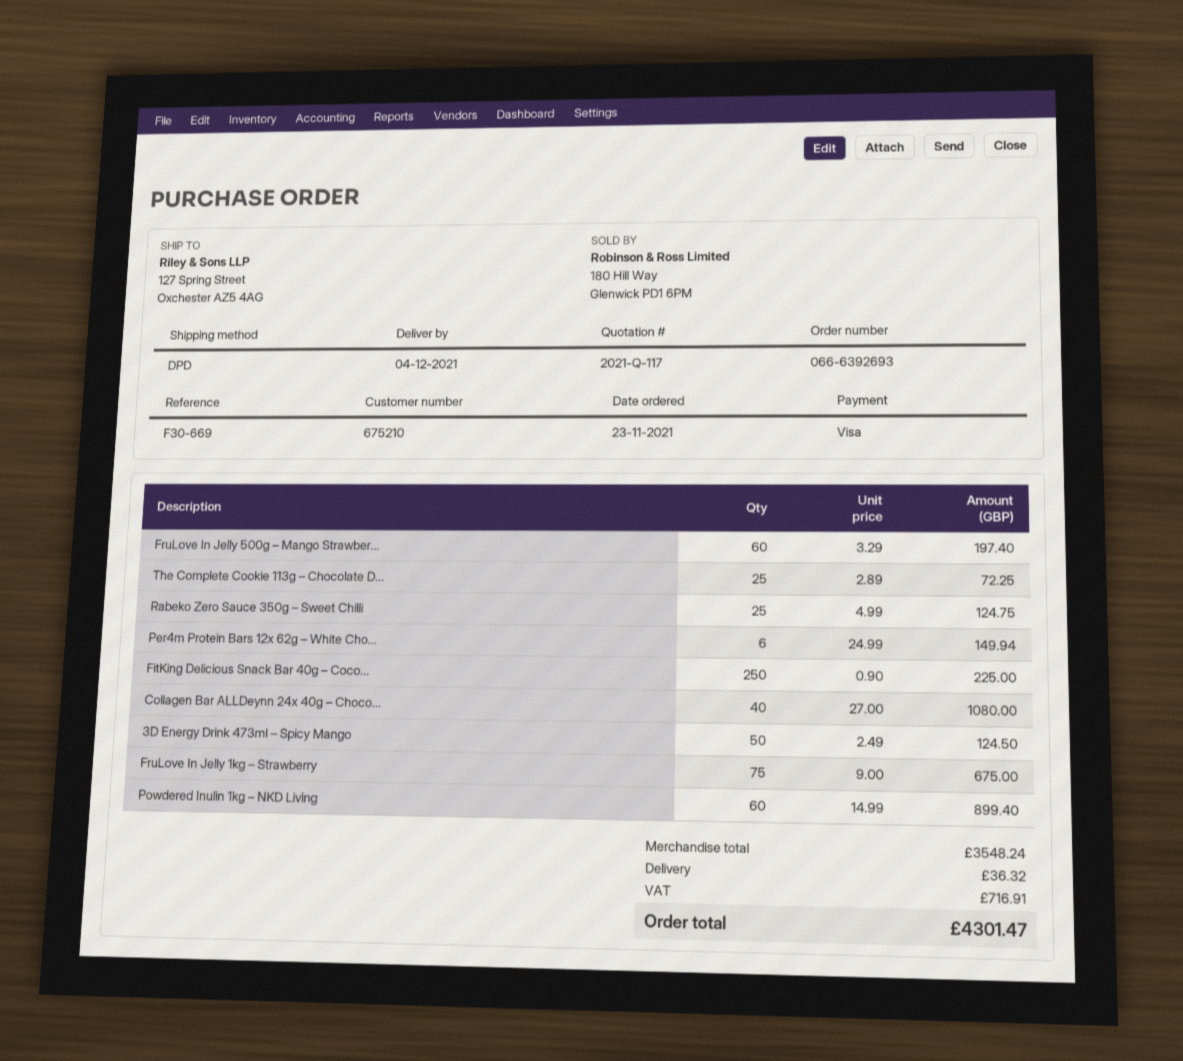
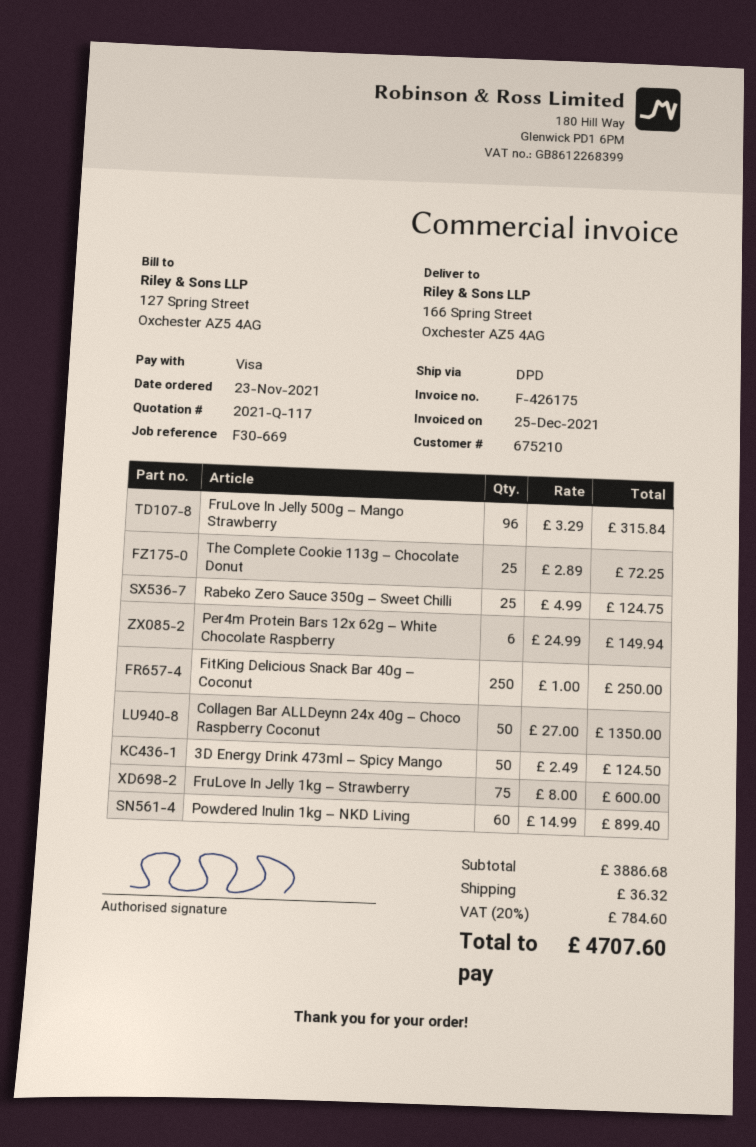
ship to: 127 Spring Street, Oxchester AZ5 4AG -> 166 Spring Street, Oxchester AZ5 4AG
FruLove In Jelly 500g – Mango Strawber...: 60 x 3.29 = 197.40 -> 96 x 3.29 = 315.84
FitKing Delicious Snack Bar 40g – Coco...: 250 x 0.90 = 225.00 -> 250 x 1.00 = 250.00
Collagen Bar ALLDeynn 24x 40g – Choco...: 40 x 27.00 = 1080.00 -> 50 x 27.00 = 1350.00
FruLove In Jelly 1kg – Strawberry: 75 x 9.00 = 675.00 -> 75 x 8.00 = 600.00
subtotal: 3548.24 -> 3886.68
tax: 716.91 -> 784.60
total: 4301.47 -> 4707.60

